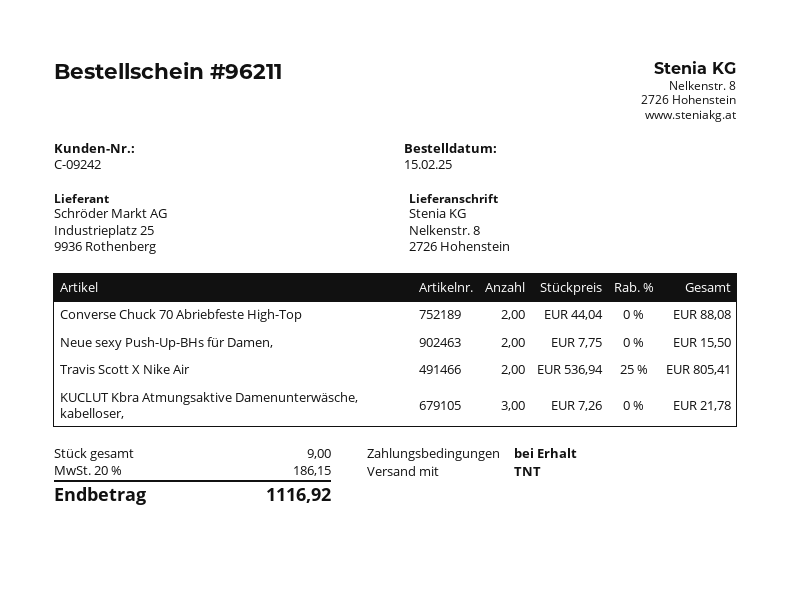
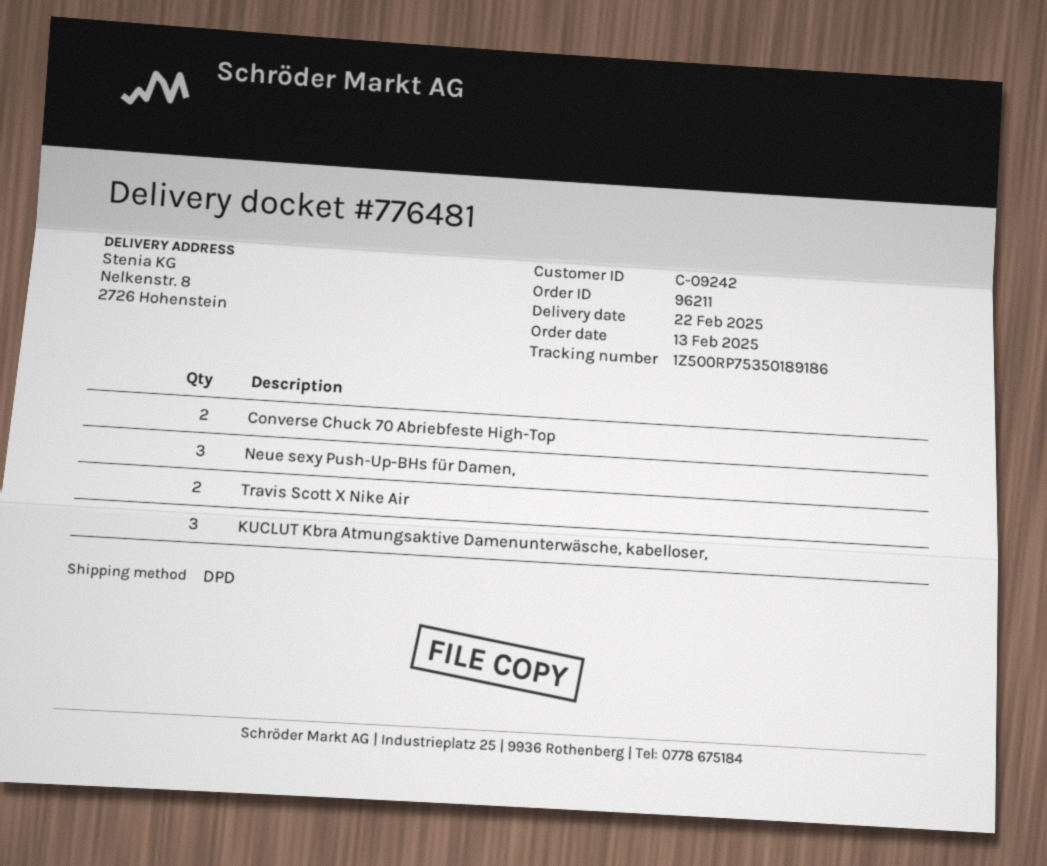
order date: 2025-02-15 -> 2025-02-13
shipping method: TNT -> DPD
Neue sexy Push-Up-BHs für Damen,: 2 -> 3

